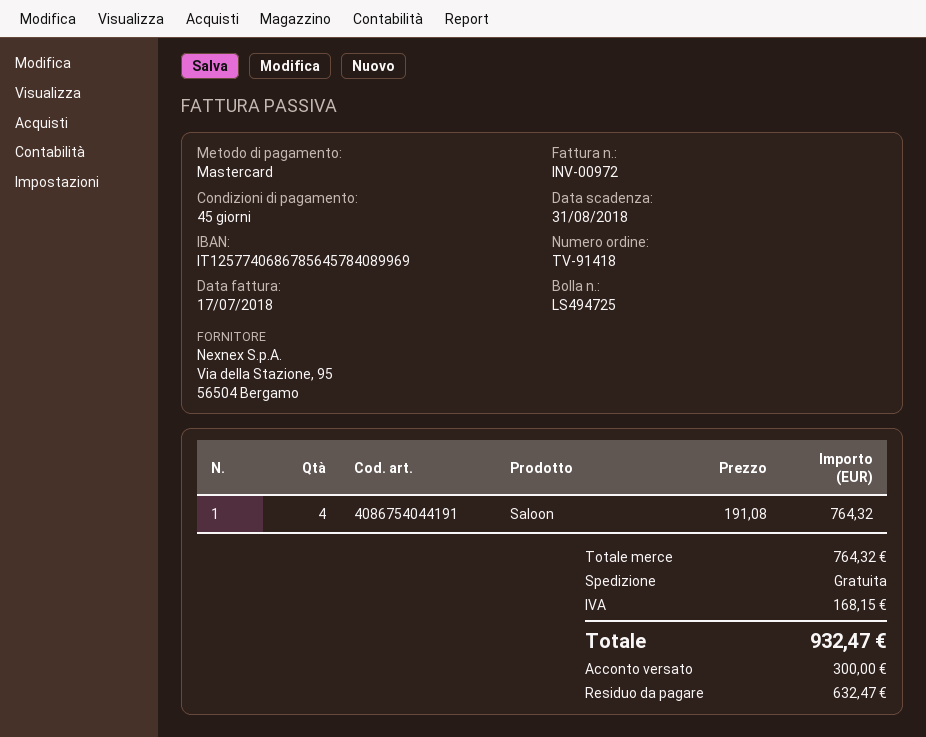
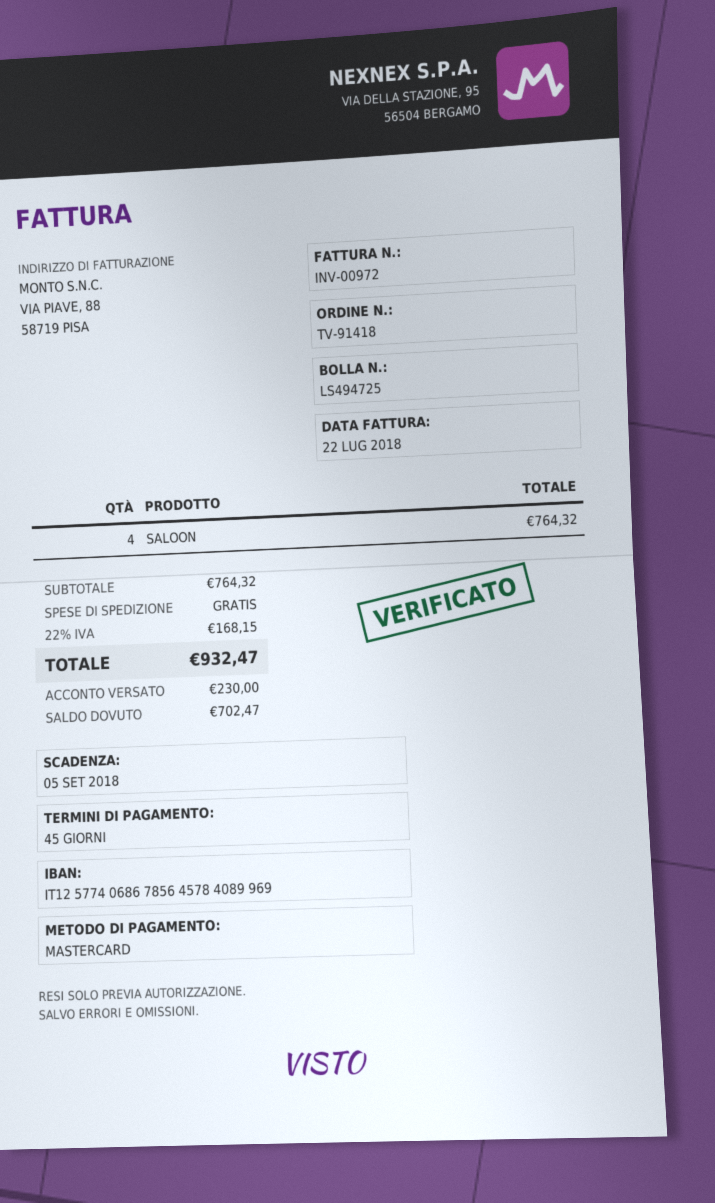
invoice date: 2018-07-17 -> 2018-07-22
due date: 2018-08-31 -> 2018-09-05
deposit: 300.00 -> 230.00
balance: 632.47 -> 702.47

